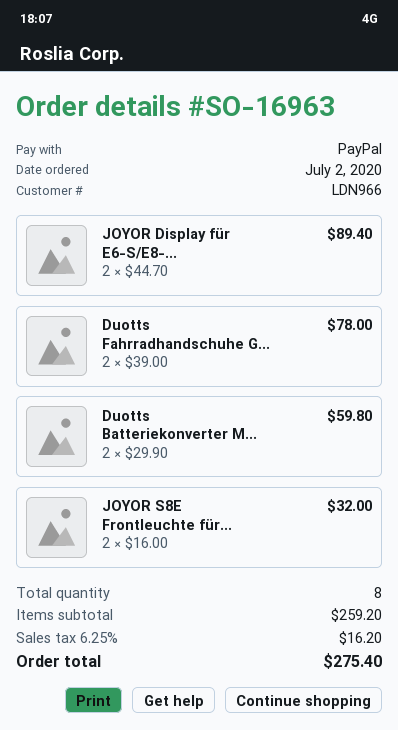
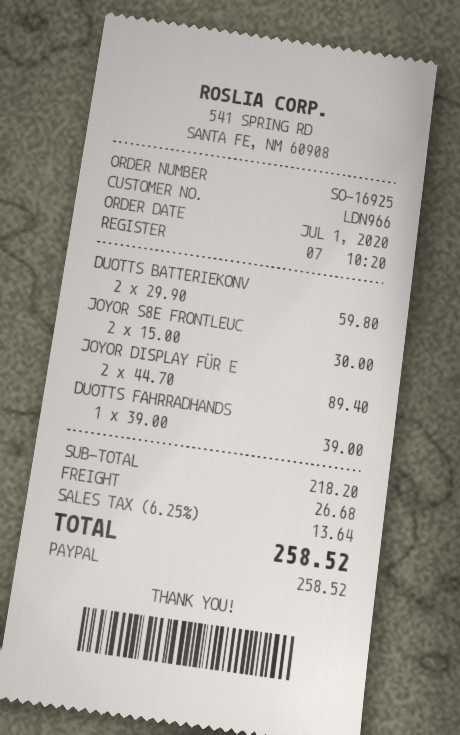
order number: SO-16963 -> SO-16925
order date: 2020-07-02 -> 2020-07-01
Duotts Fahrradhandschuhe G...: 2 x 39.00 = 78.00 -> 1 x 39.00 = 39.00
JOYOR S8E Frontleuchte für...: 2 x 16.00 = 32.00 -> 2 x 15.00 = 30.00
subtotal: 259.20 -> 218.20
shipping: none -> 26.68
tax: 6.25% = 16.20 -> 6.25% = 13.64
total: 275.40 -> 258.52

